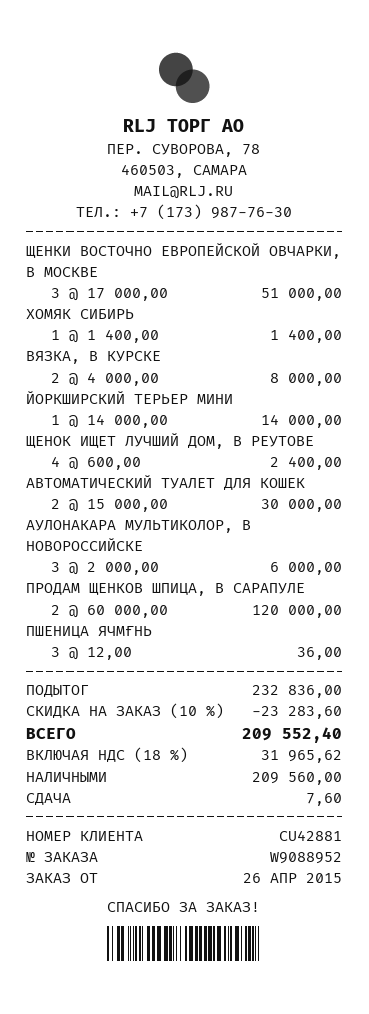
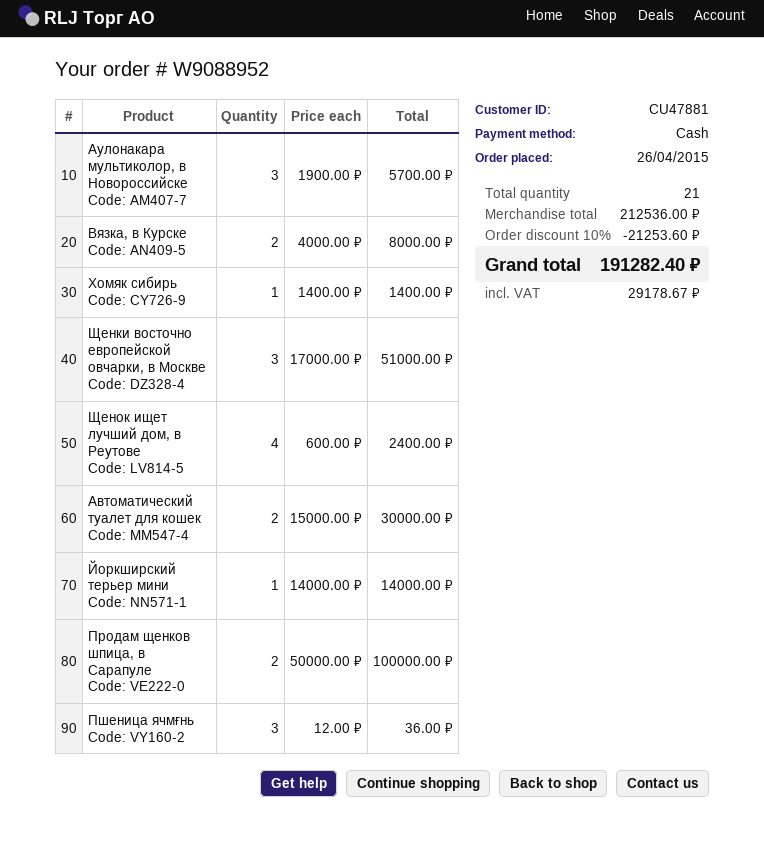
customer number: CU42881 -> CU47881
АУЛОНАКАРА МУЛЬТИКОЛОР, В НОВОРОССИЙСКЕ: 3 x 2000.00 = 6000.00 -> 3 x 1900.00 = 5700.00
ПРОДАМ ЩЕНКОВ ШПИЦА, В САРАПУЛЕ: 2 x 60000.00 = 120000.00 -> 2 x 50000.00 = 100000.00
subtotal: 232836.00 -> 212536.00
discount: 10% = 23283.60 -> 10% = 21253.60
tax: 31965.62 -> 29178.67
total: 209552.40 -> 191282.40

